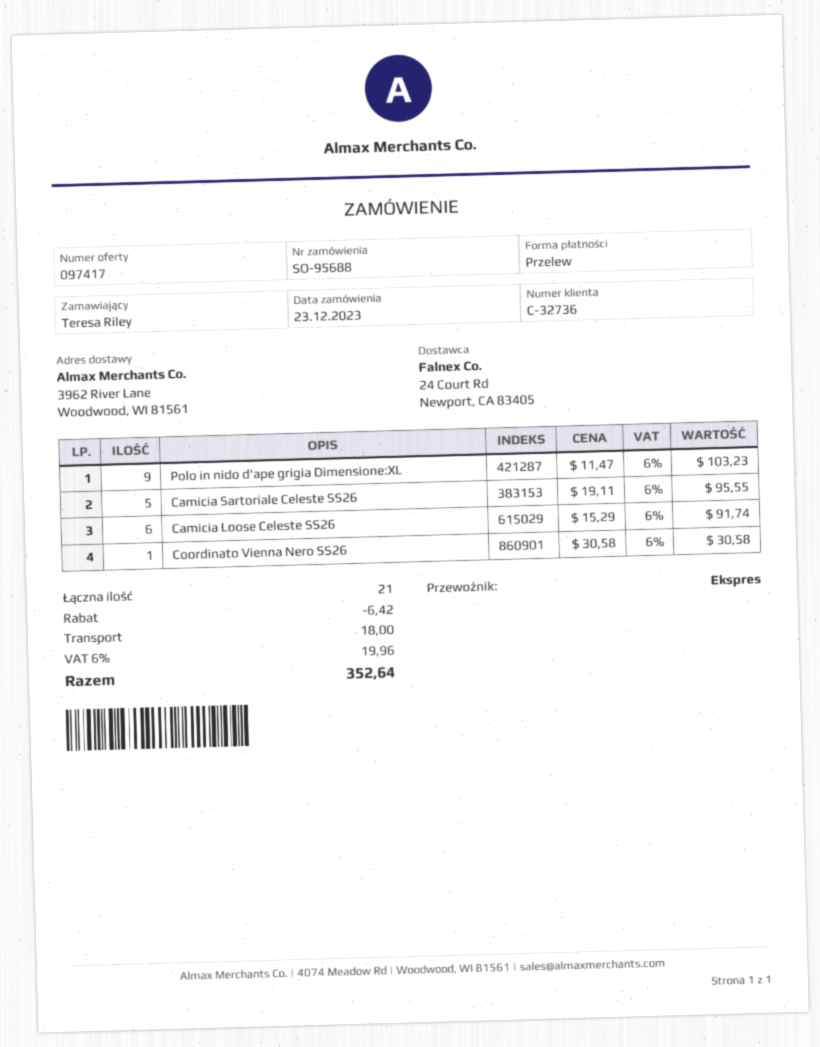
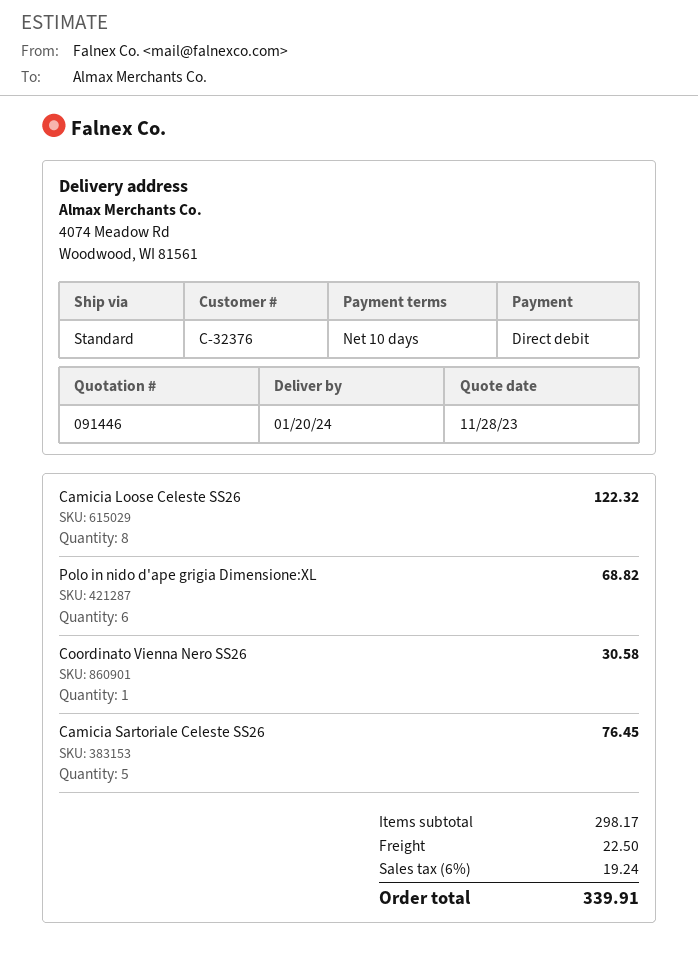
quote number: 097417 -> 091446
customer number: C-32736 -> C-32376
payment method: bank transfer -> direct debit
shipping method: express -> standard
ship to: 3962 River Lane, Woodwood, WI 81561 -> 4074 Meadow Rd, Woodwood, WI 81561
Polo in nido d'ape grigia Dimensione:XL: 9 for 103.23 -> 6 for 68.82
Camicia Sartoriale Celeste SS26: 5 for 95.55 -> 5 for 76.45
Camicia Loose Celeste SS26: 6 for 91.74 -> 8 for 122.32
discount: 6.42 -> none
shipping: 18.00 -> 22.50
tax: 6% = 19.96 -> 6% = 19.24
total: 352.64 -> 339.91

